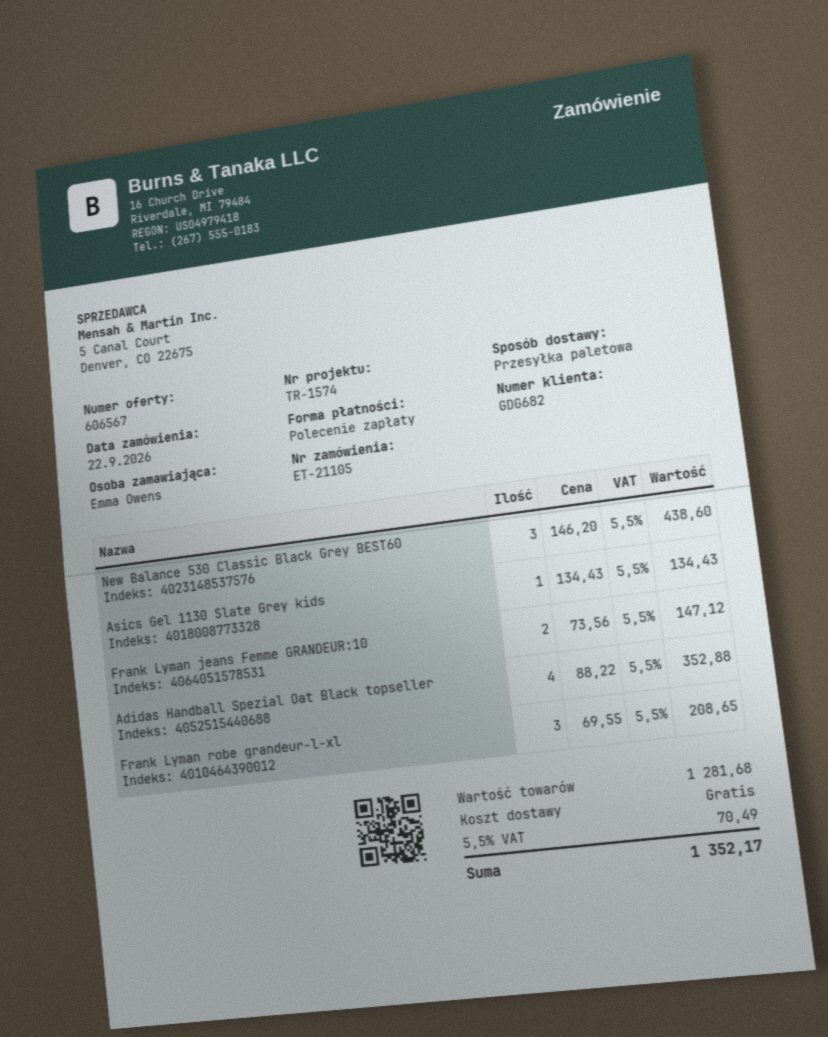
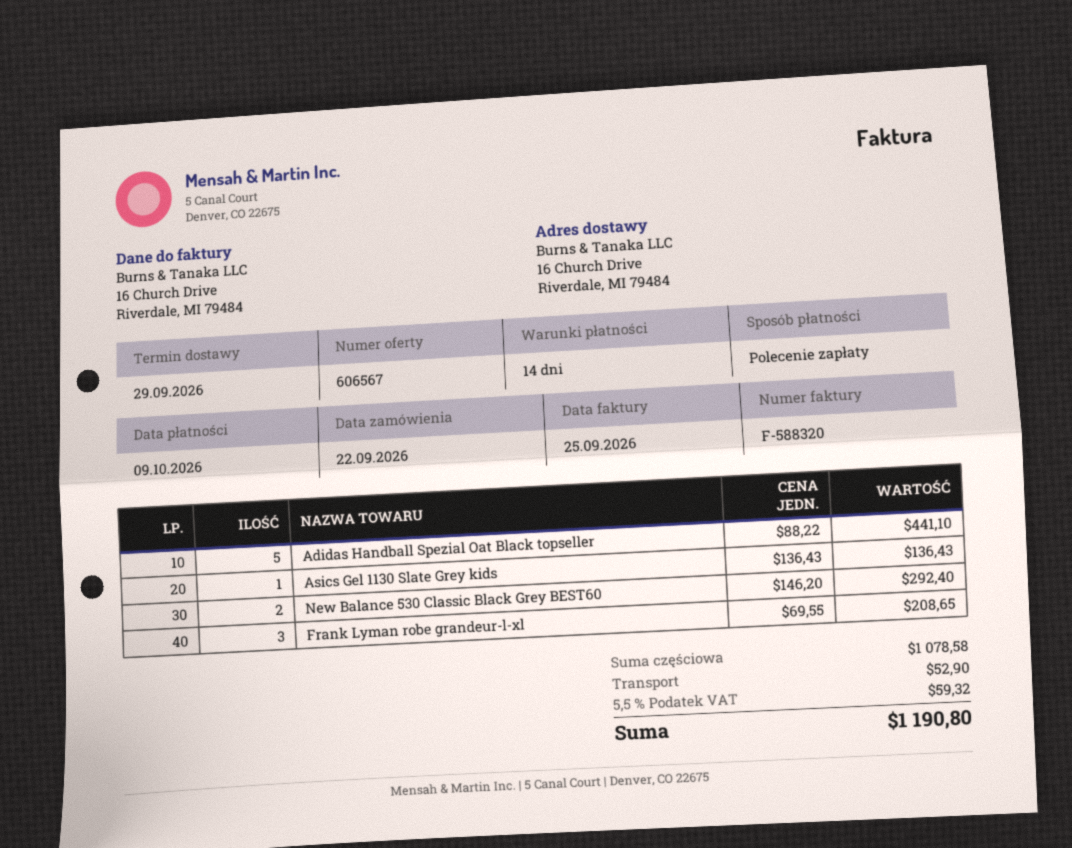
New Balance 530 Classic Black Grey BEST60: 3 x 146.20 = 438.60 -> 2 x 146.20 = 292.40
Asics Gel 1130 Slate Grey kids: 1 x 134.43 = 134.43 -> 1 x 136.43 = 136.43
Frank Lyman jeans Femme GRANDEUR:10: 2 x 73.56 = 147.12 -> none
Adidas Handball Spezial Oat Black topseller: 4 x 88.22 = 352.88 -> 5 x 88.22 = 441.10
subtotal: 1281.68 -> 1078.58
shipping: 0.00 -> 52.90
tax: 5.5% = 70.49 -> 5.5% = 59.32
total: 1352.17 -> 1190.80

